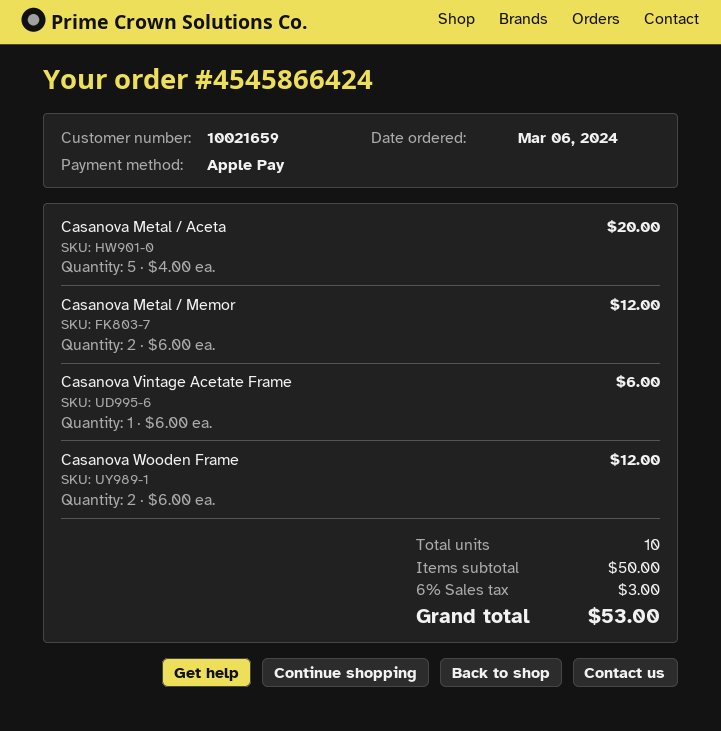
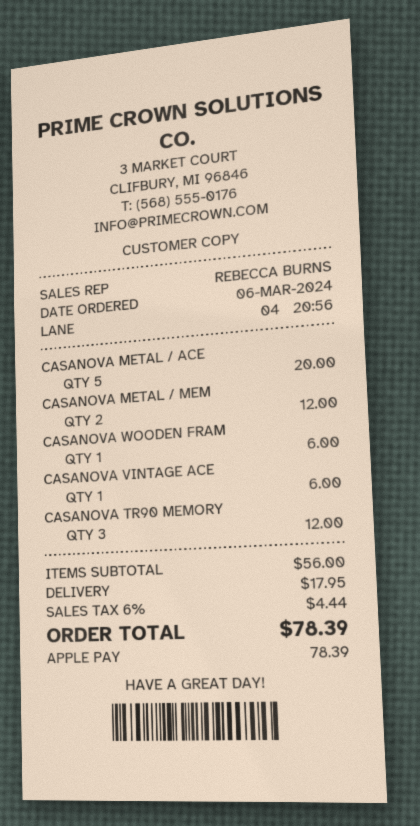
Casanova Wooden Frame: 2 for 12.00 -> 1 for 6.00
CASANOVA TR90 MEMORY: none -> 3 for 12.00
subtotal: 50.00 -> 56.00
shipping: none -> 17.95
tax: 6% = 3.00 -> 6% = 4.44
total: 53.00 -> 78.39

